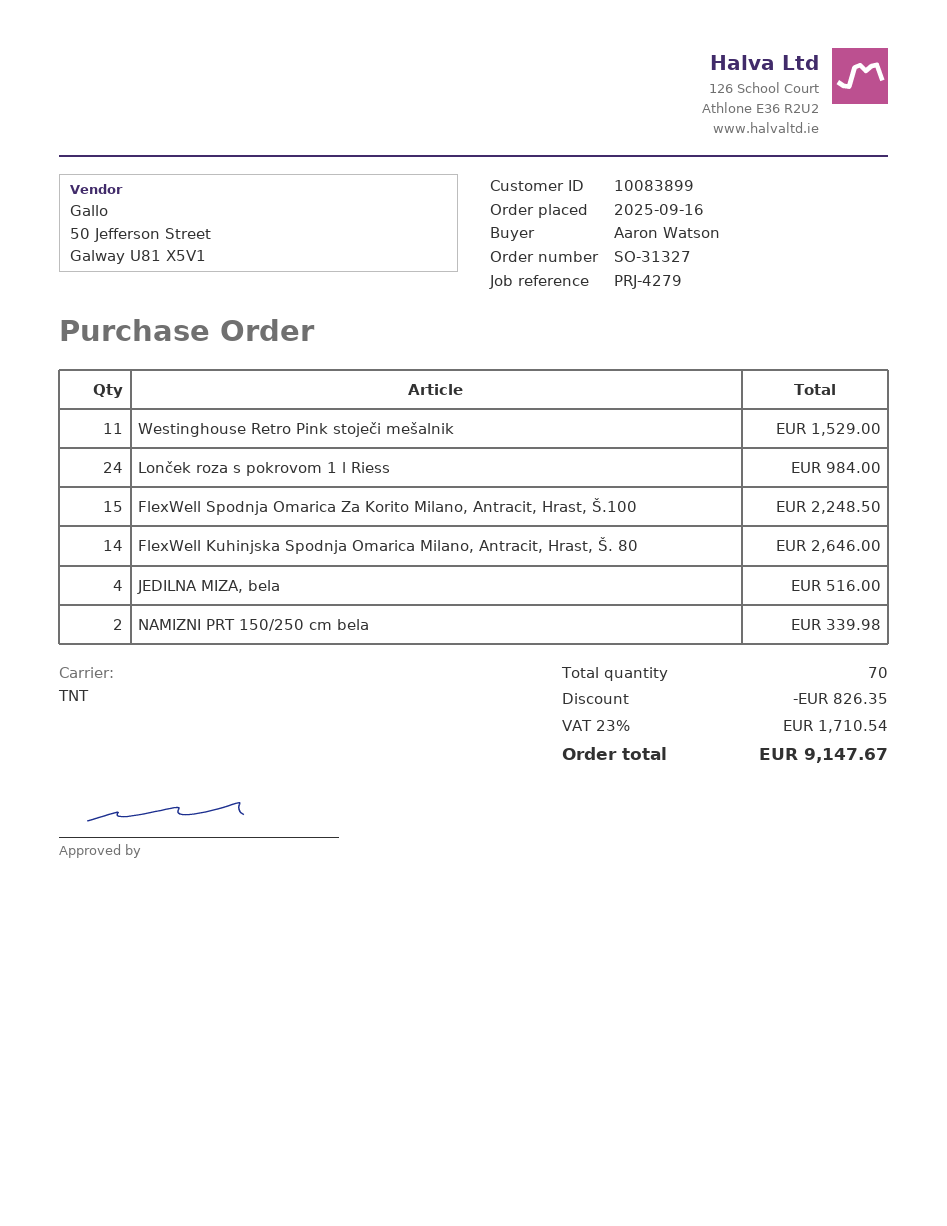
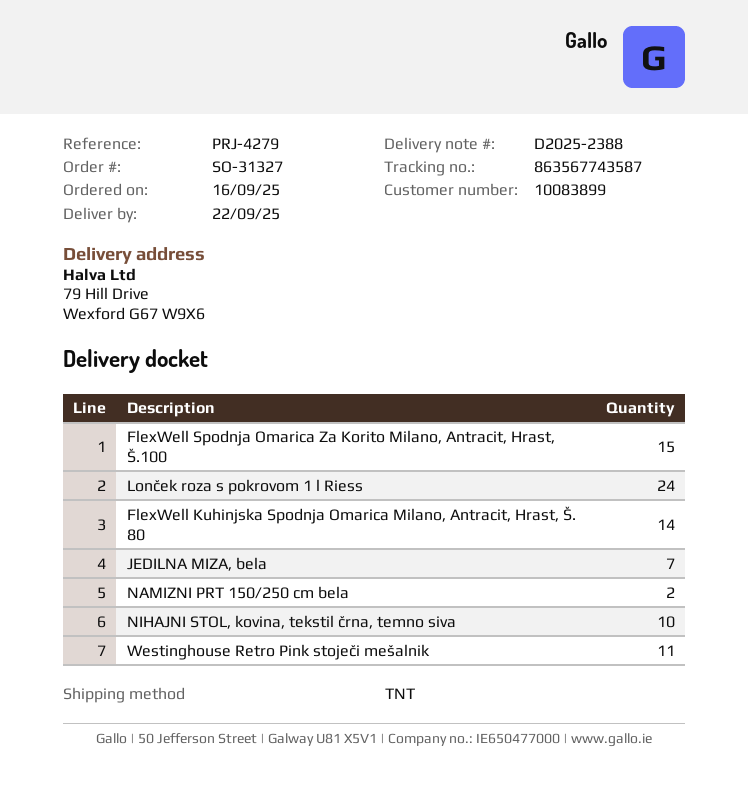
JEDILNA MIZA, bela: 4 -> 7
NIHAJNI STOL, kovina, tekstil črna, temno siva: none -> 10

